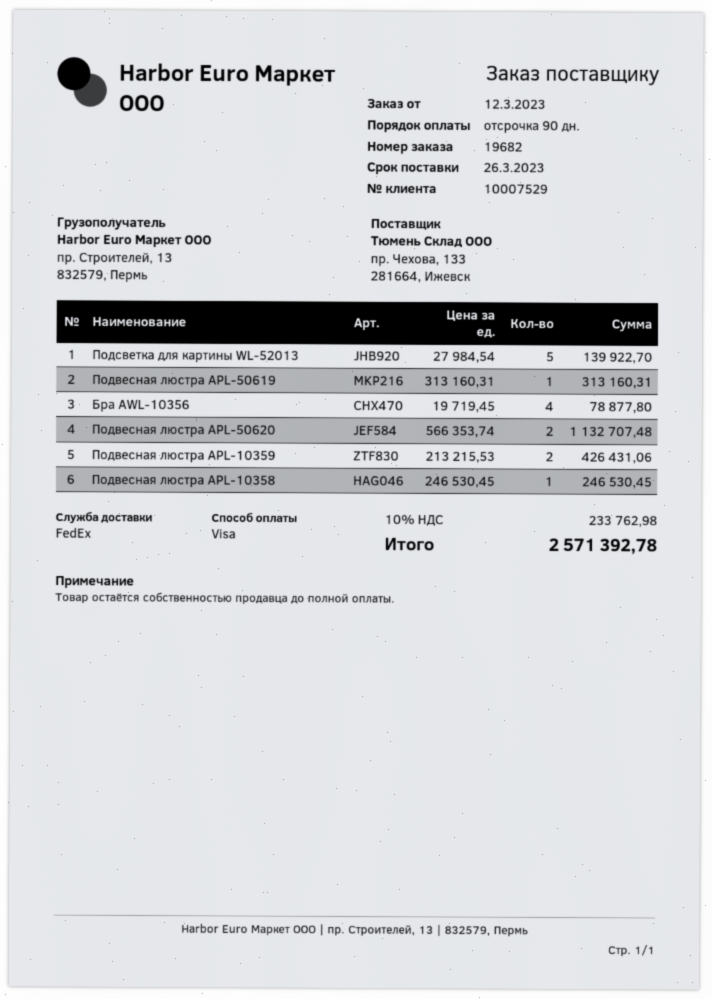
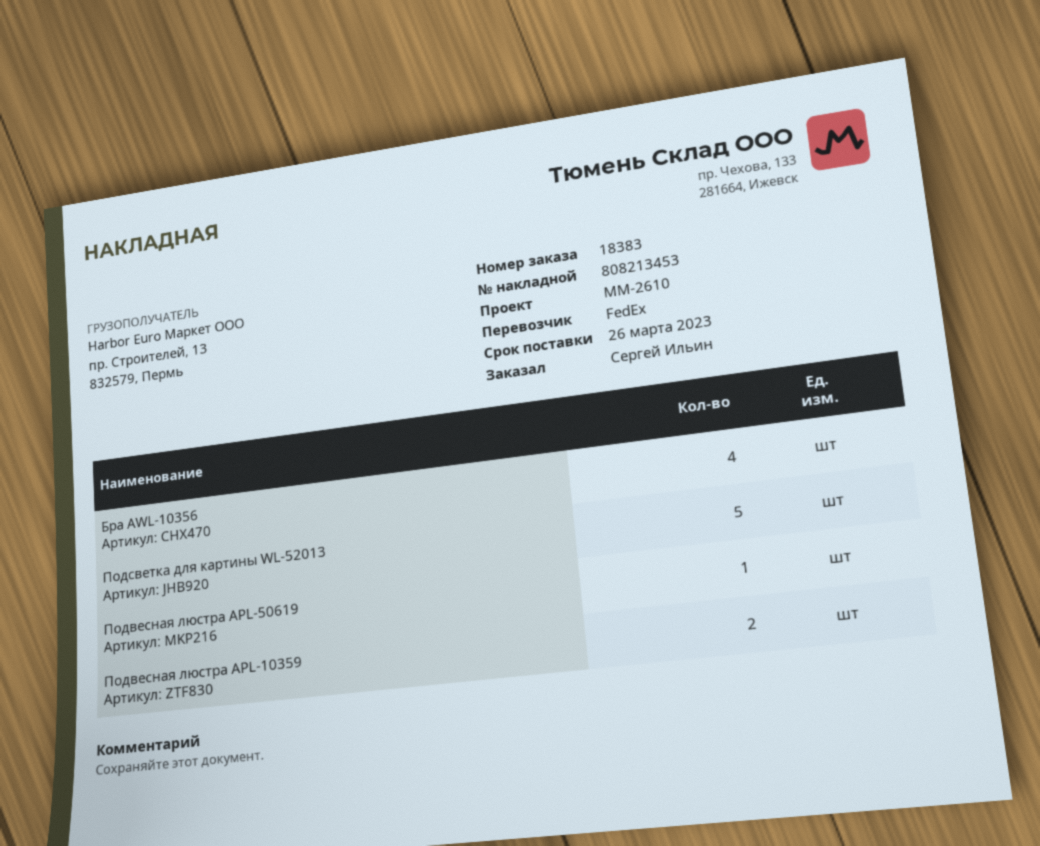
order number: 19682 -> 18383
Подвесная люстра APL-50620: 2 -> none
Подвесная люстра APL-10358: 1 -> none

